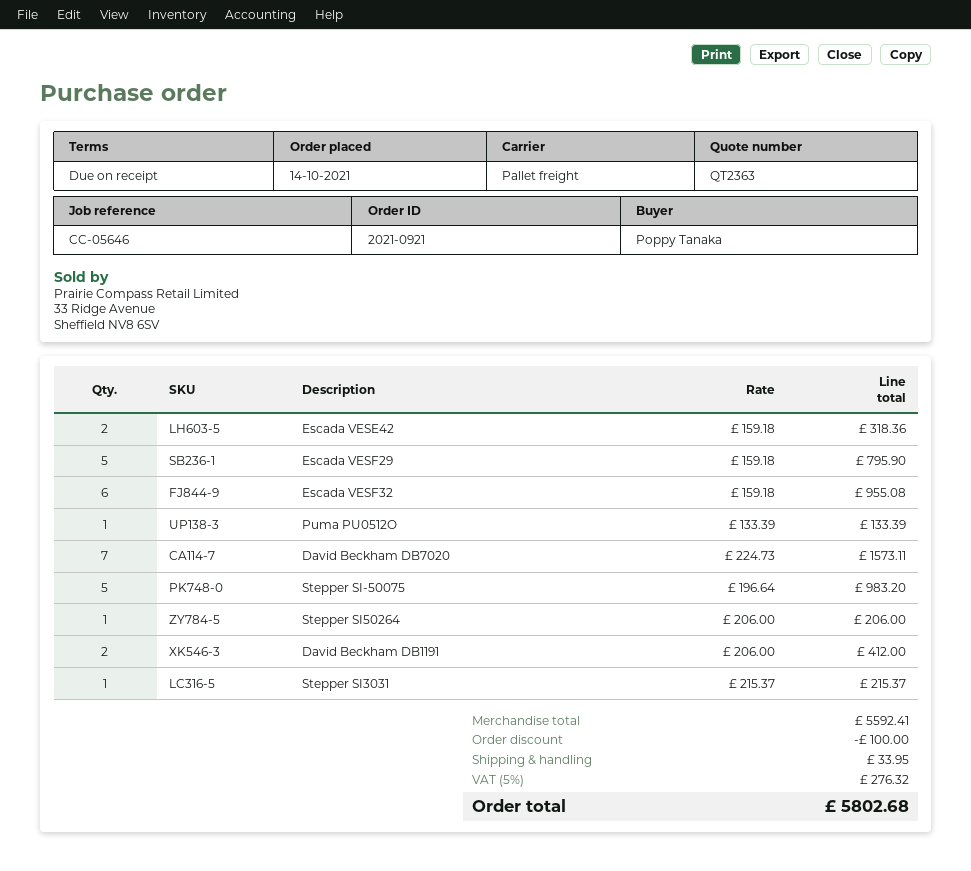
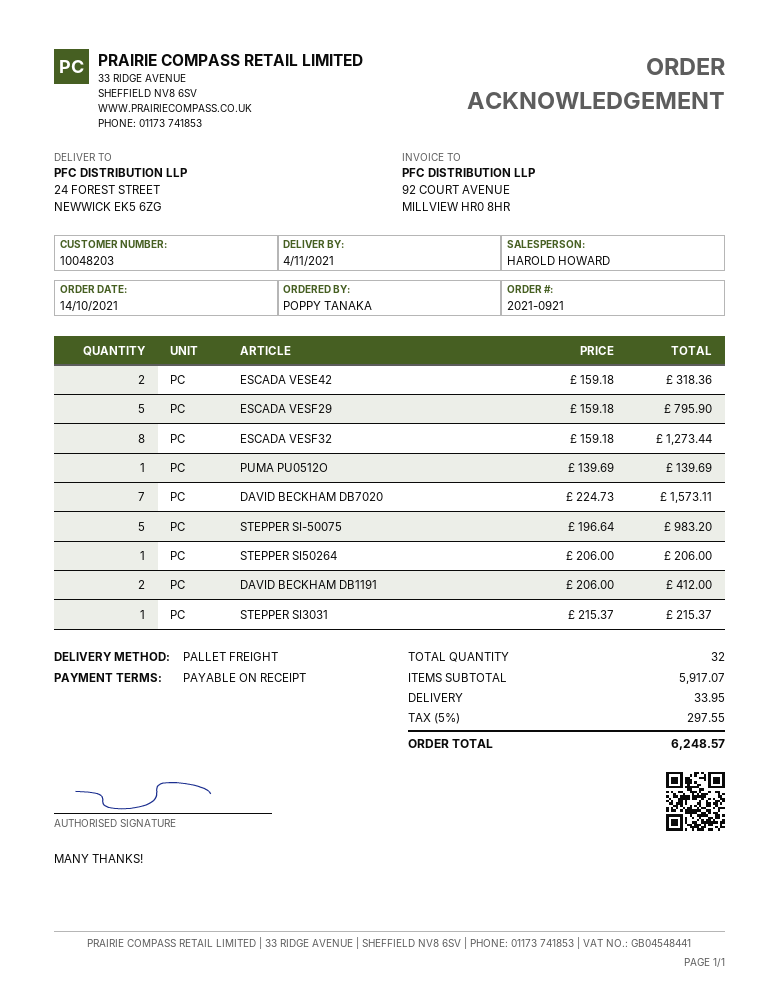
Escada VESF32: 6 x 159.18 = 955.08 -> 8 x 159.18 = 1273.44
Puma PU0512O: 1 x 133.39 = 133.39 -> 1 x 139.69 = 139.69
subtotal: 5592.41 -> 5917.07
discount: 100.00 -> none
tax: 5% = 276.32 -> 5% = 297.55
total: 5802.68 -> 6248.57

